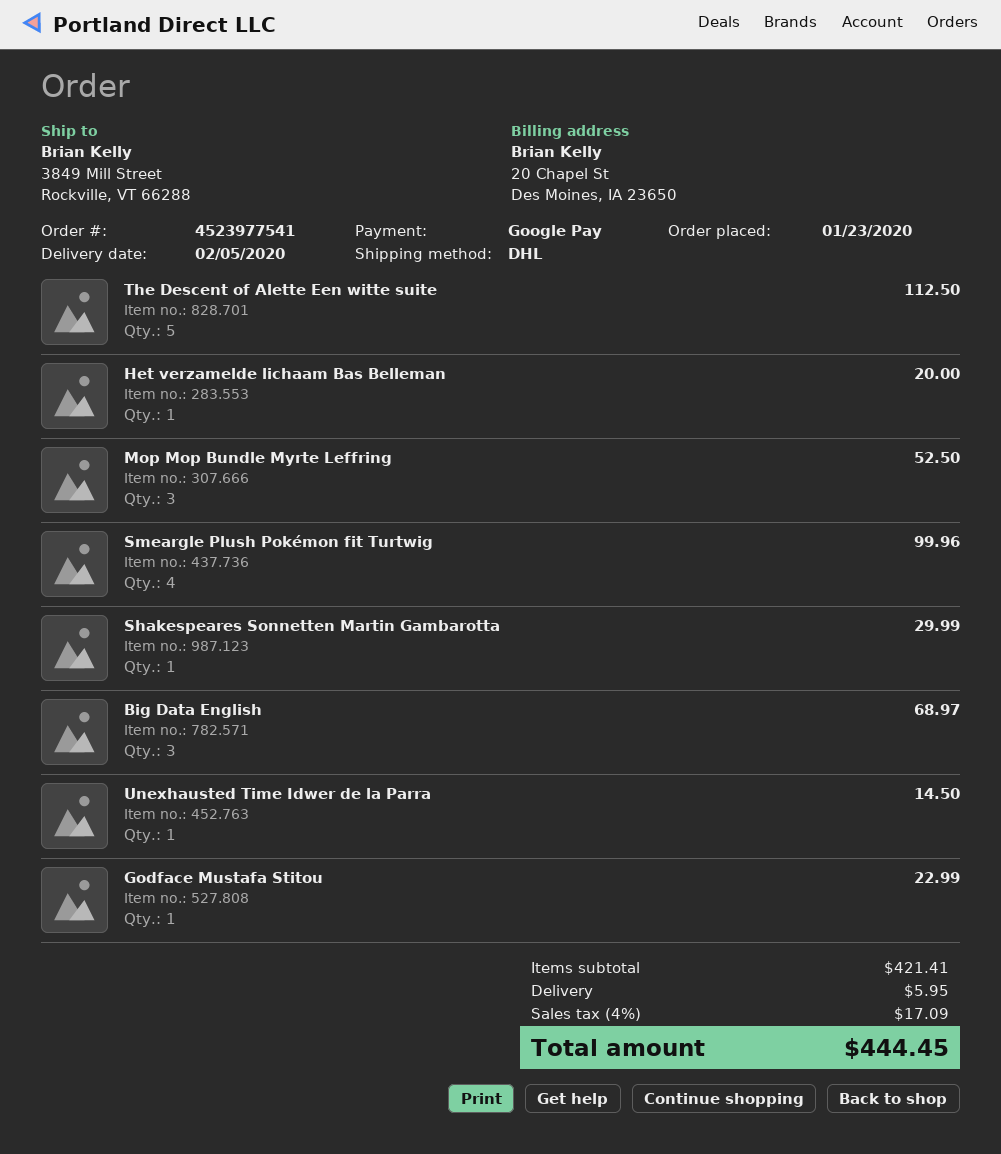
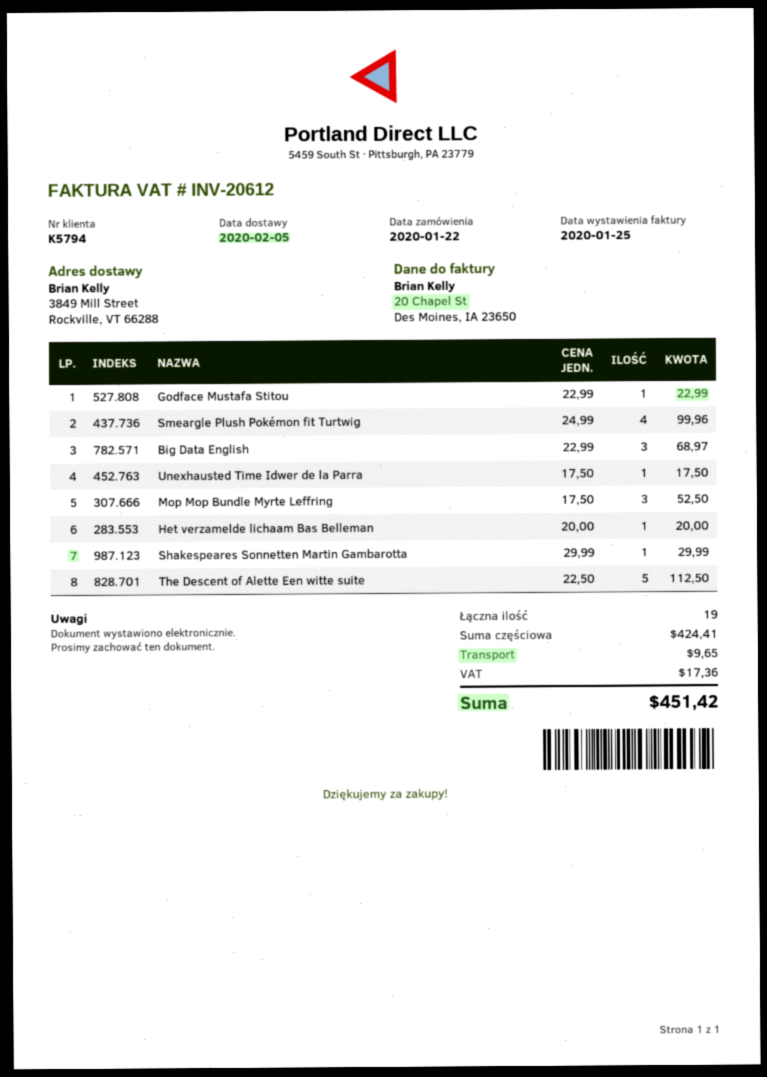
order date: 2020-01-23 -> 2020-01-22
Unexhausted Time Idwer de la Parra: 1 for 14.50 -> 1 for 17.50
subtotal: 421.41 -> 424.41
shipping: 5.95 -> 9.65
tax: 17.09 -> 17.36
total: 444.45 -> 451.42

